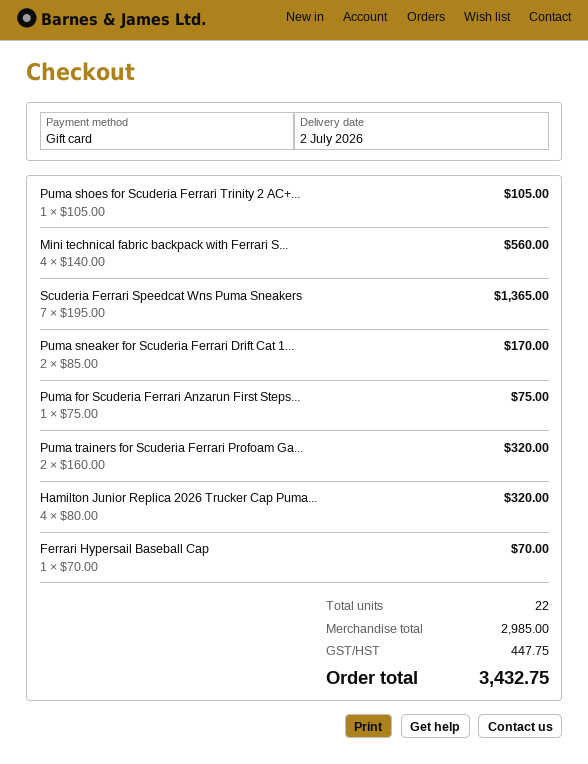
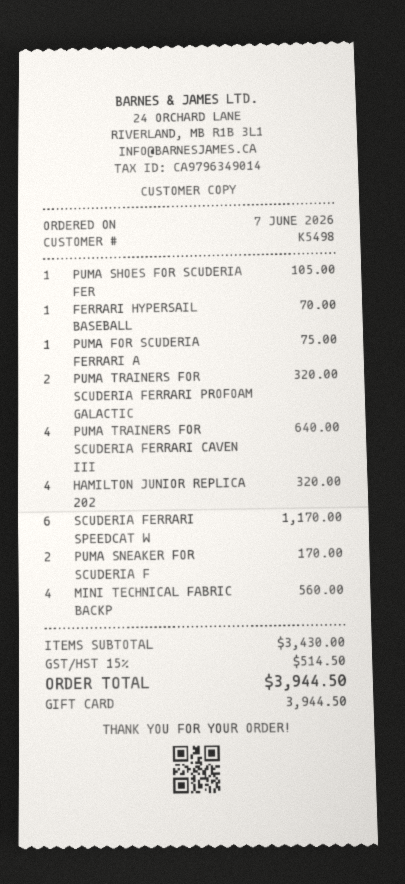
Scuderia Ferrari Speedcat Wns Puma Sneakers: 7 for 1365.00 -> 6 for 1170.00
PUMA TRAINERS FOR SCUDERIA FERRARI CAVEN III: none -> 4 for 640.00
subtotal: 2985.00 -> 3430.00
tax: 447.75 -> 514.50
total: 3432.75 -> 3944.50

